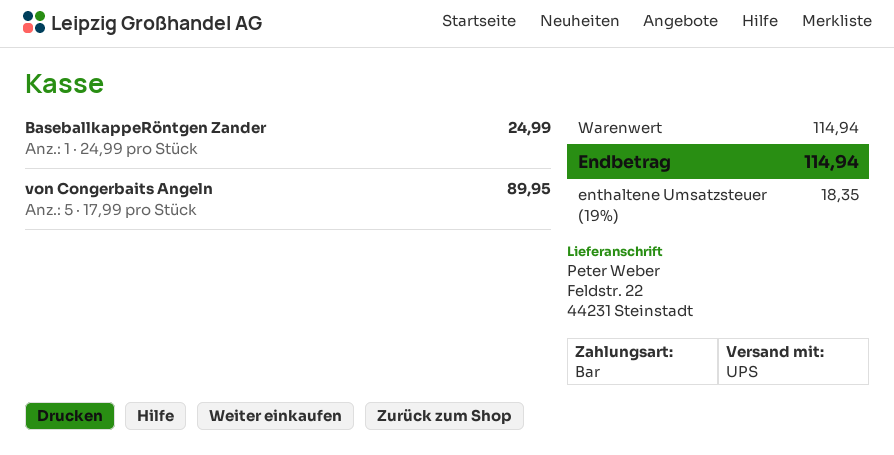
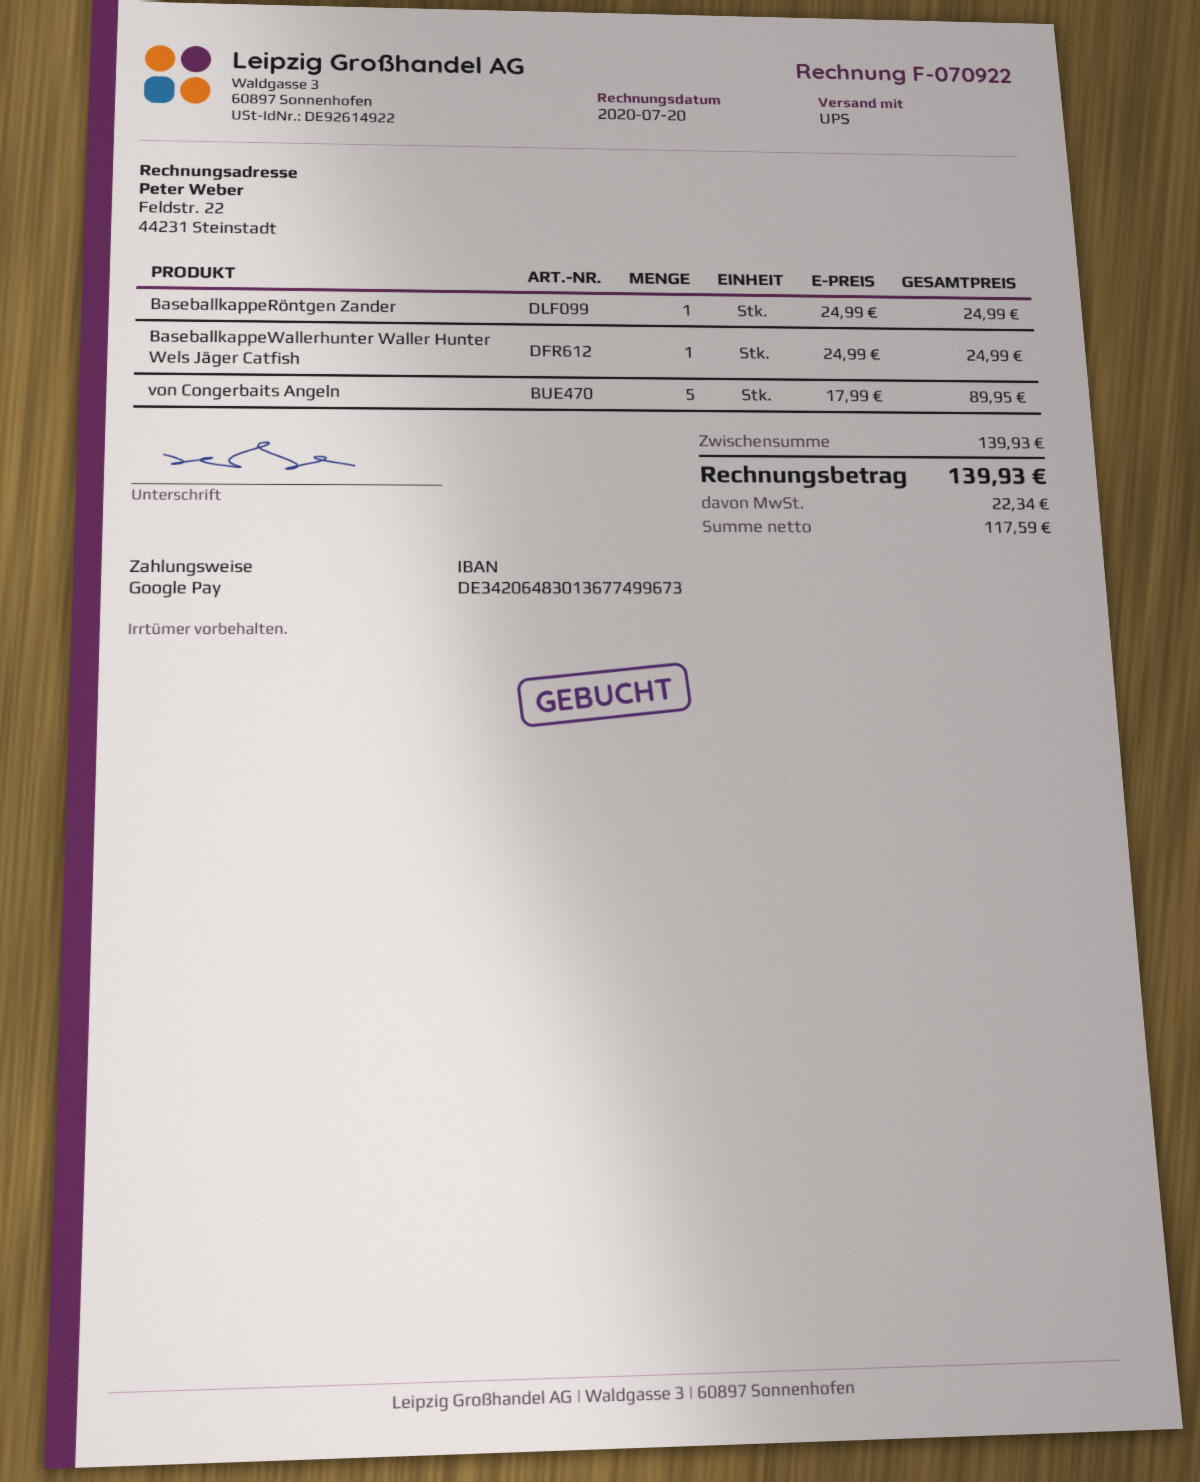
payment method: cash -> Google Pay
BaseballkappeWallerhunter Waller Hunter Wels Jäger Catfish: none -> 1 x 24.99 = 24.99
subtotal: 114.94 -> 139.93
tax: 18.35 -> 22.34
total: 114.94 -> 139.93

